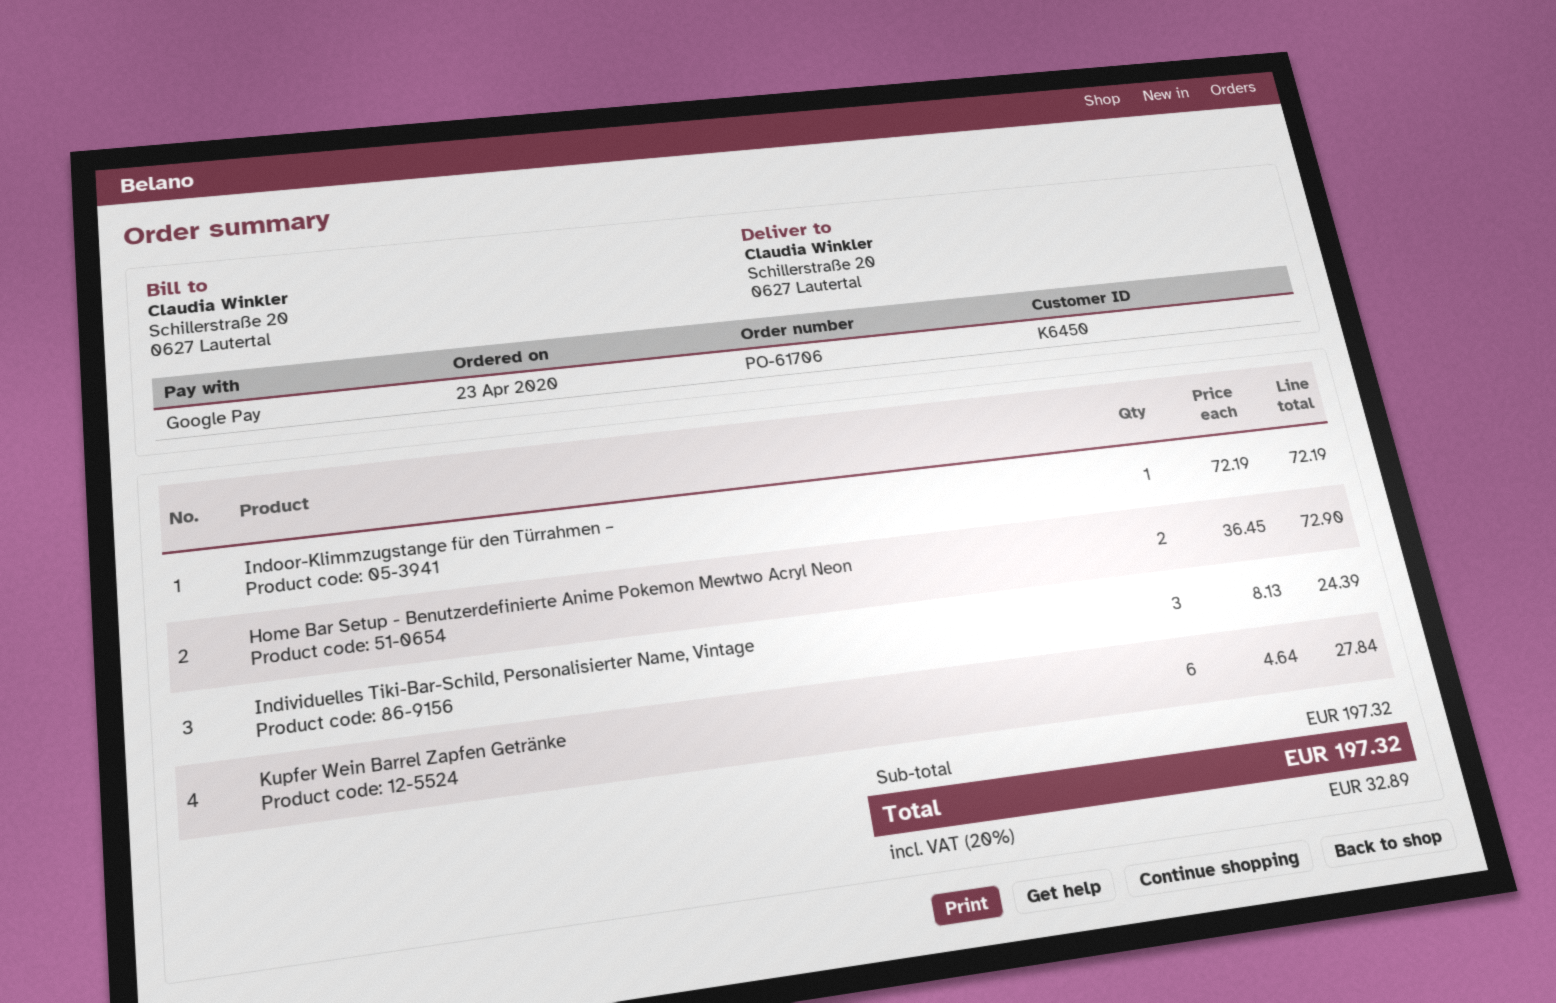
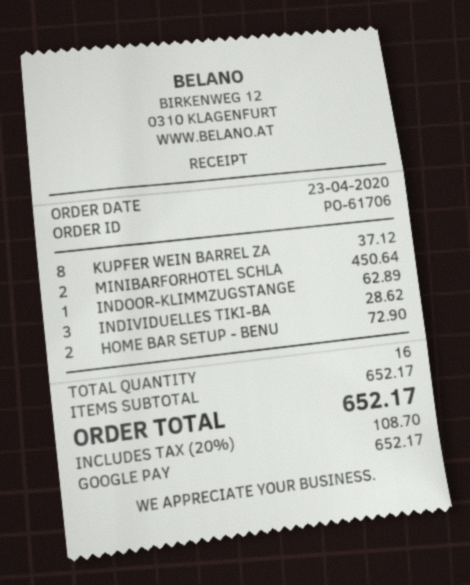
Indoor-Klimmzugstange für den Türrahmen –: 1 for 72.19 -> 1 for 62.89
Individuelles Tiki-Bar-Schild, Personalisierter Name, Vintage: 3 for 24.39 -> 3 for 28.62
Kupfer Wein Barrel Zapfen Getränke: 6 for 27.84 -> 8 for 37.12
MINIBARFORHOTEL SCHLA: none -> 2 for 450.64
subtotal: 197.32 -> 652.17
tax: 20% = 32.89 -> 20% = 108.70
total: 197.32 -> 652.17

